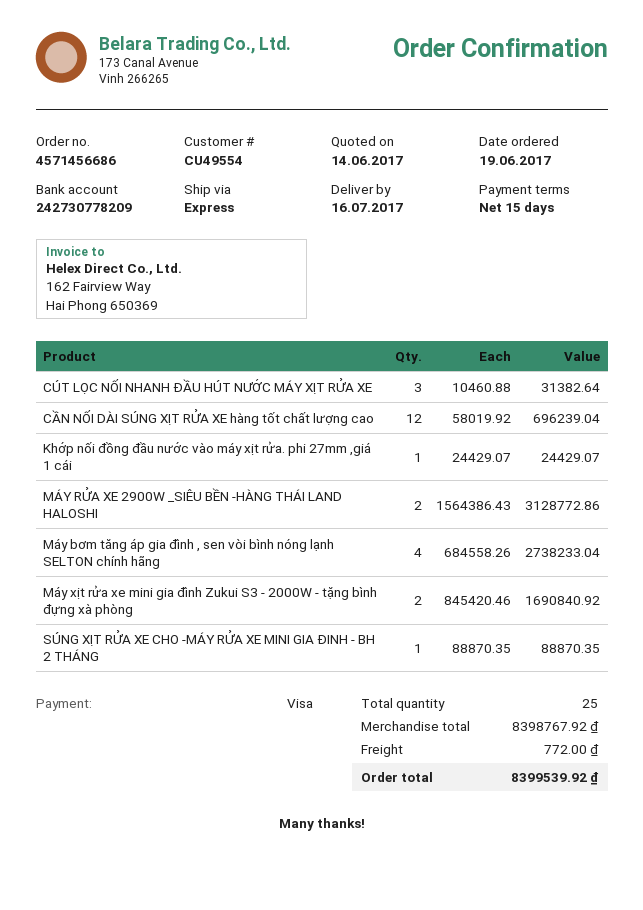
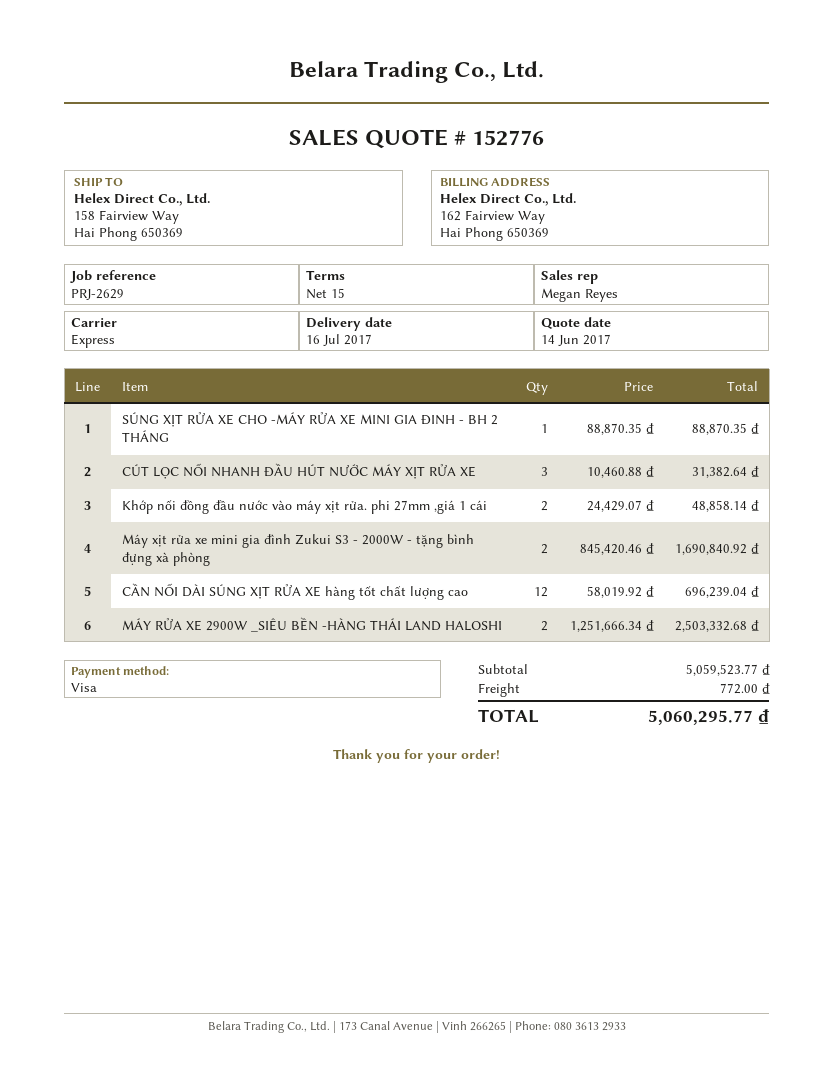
Khớp nối đồng đầu nước vào máy xịt rửa. phi 27mm ,giá 1 cái: 1 x 24429.07 = 24429.07 -> 2 x 24429.07 = 48858.14
MÁY RỬA XE 2900W _SIÊU BỀN -HÀNG THÁI LAND HALOSHI: 2 x 1564386.43 = 3128772.86 -> 2 x 1251666.34 = 2503332.68
Máy bơm tăng áp gia đình , sen vòi bình nóng lạnh SELTON chính hãng: 4 x 684558.26 = 2738233.04 -> none
subtotal: 8398767.92 -> 5059523.77
total: 8399539.92 -> 5060295.77

